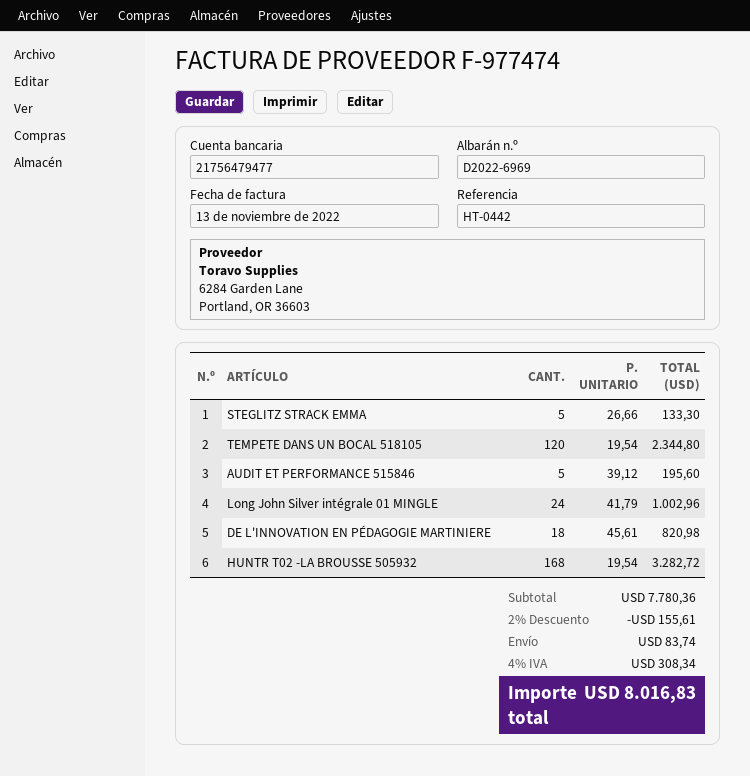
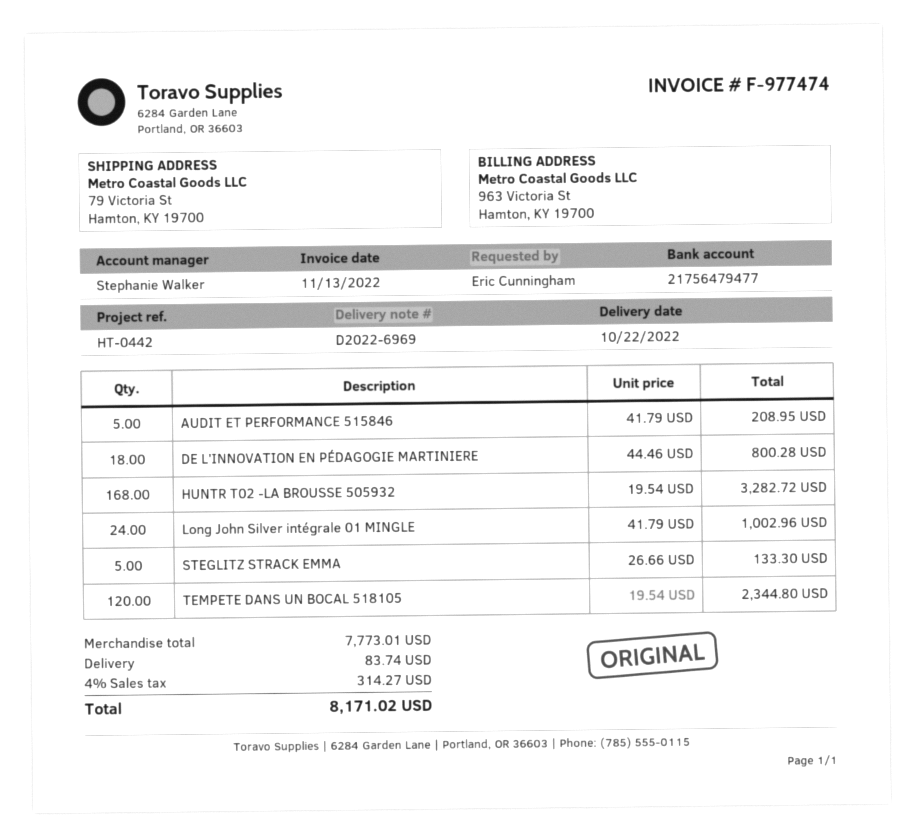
AUDIT ET PERFORMANCE 515846: 5 x 39.12 = 195.60 -> 5 x 41.79 = 208.95
DE L'INNOVATION EN PÉDAGOGIE MARTINIERE: 18 x 45.61 = 820.98 -> 18 x 44.46 = 800.28
subtotal: 7780.36 -> 7773.01
discount: 2% = 155.61 -> none
tax: 4% = 308.34 -> 4% = 314.27
total: 8016.83 -> 8171.02

